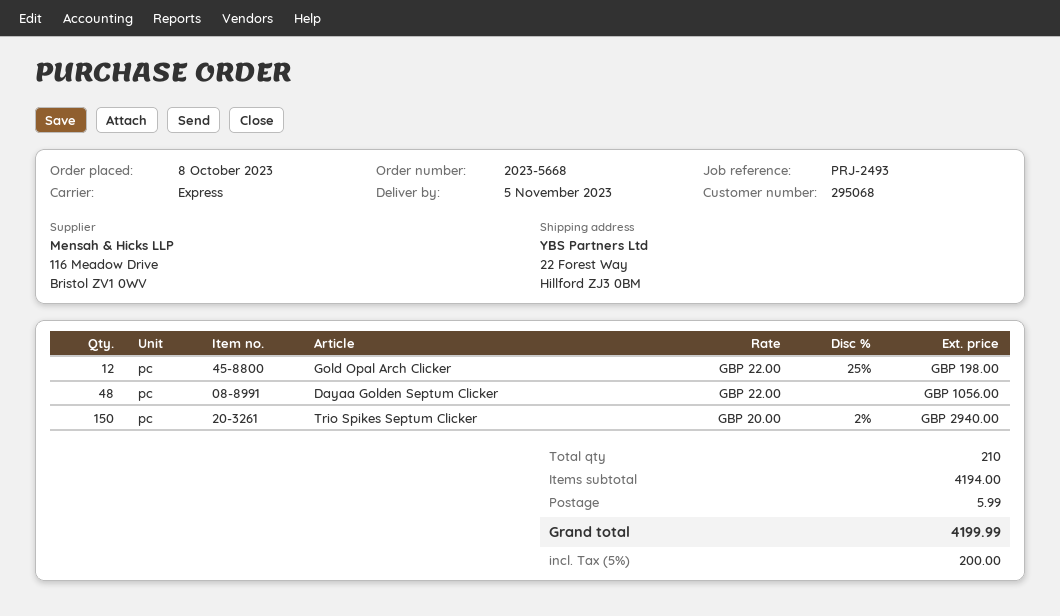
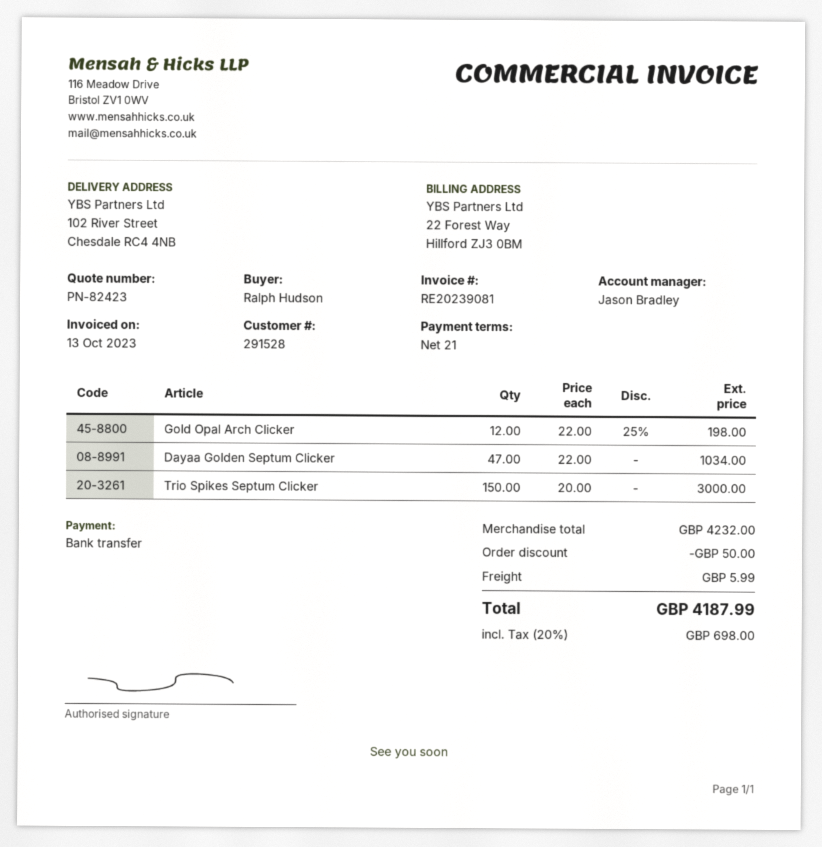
customer number: 295068 -> 291528
ship to: 22 Forest Way, Hillford ZJ3 0BM -> 102 River Street, Chesdale RC4 4NB
Dayaa Golden Septum Clicker: 48 x 22.00 = 1056.00 -> 47 x 22.00 = 1034.00
Trio Spikes Septum Clicker: 150 x 20.00 - 2% = 2940.00 -> 150 x 20.00 = 3000.00
subtotal: 4194.00 -> 4232.00
discount: none -> 50.00
tax: 5% = 200.00 -> 20% = 698.00
total: 4199.99 -> 4187.99

